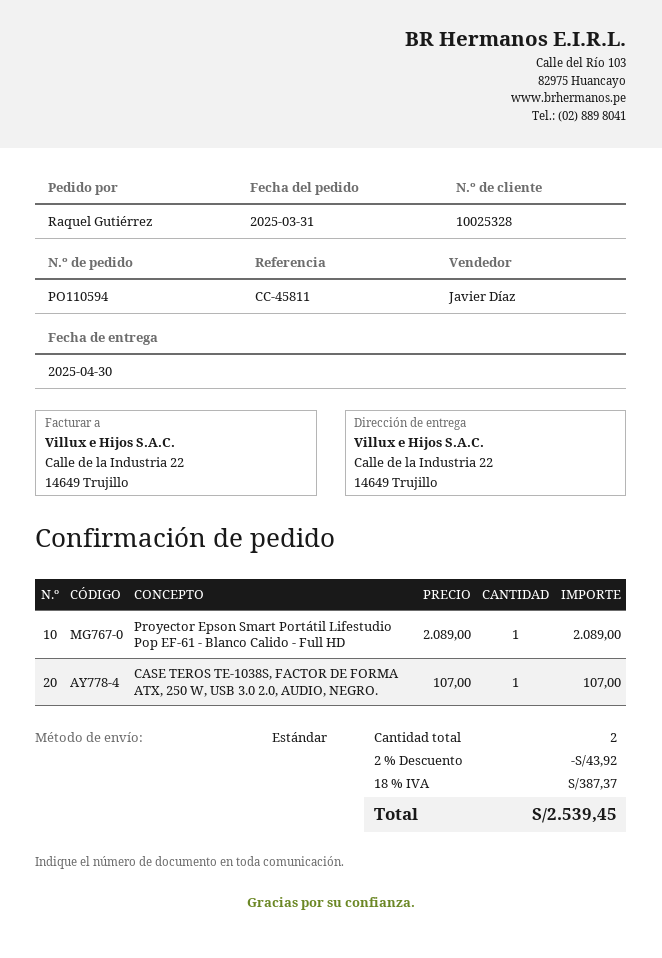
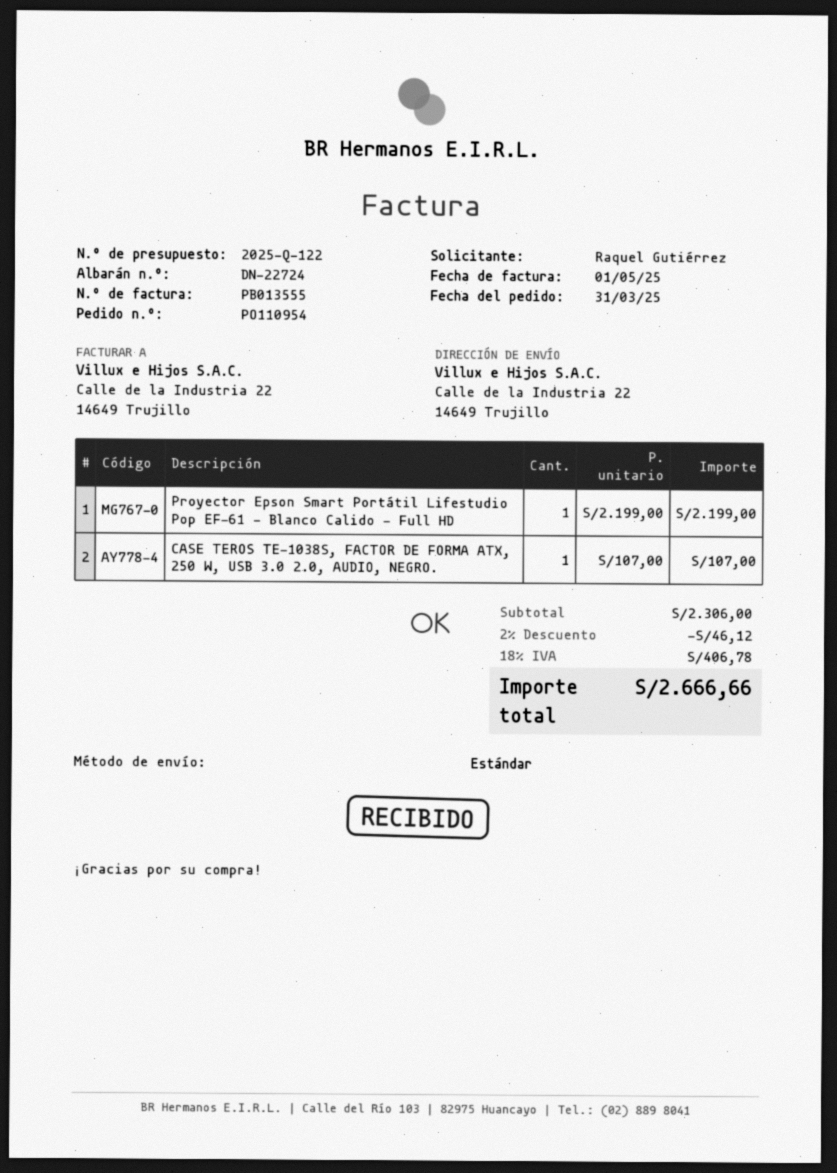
order number: PO110594 -> PO110954
Proyector Epson Smart Portátil Lifestudio Pop EF-61 - Blanco Calido - Full HD: 1 x 2089.00 = 2089.00 -> 1 x 2199.00 = 2199.00
discount: 2% = 43.92 -> 2% = 46.12
tax: 18% = 387.37 -> 18% = 406.78
total: 2539.45 -> 2666.66

